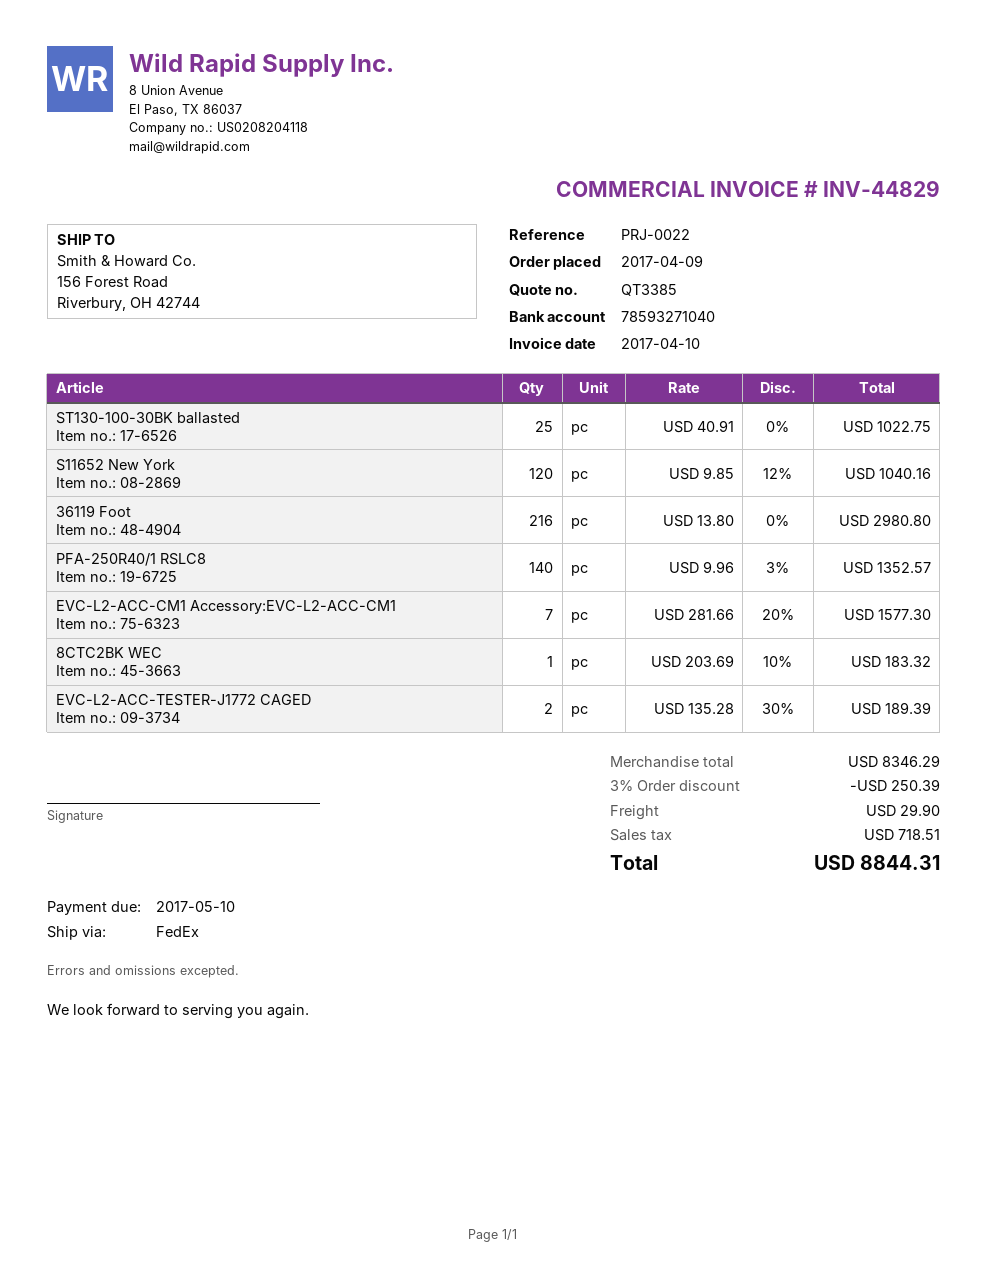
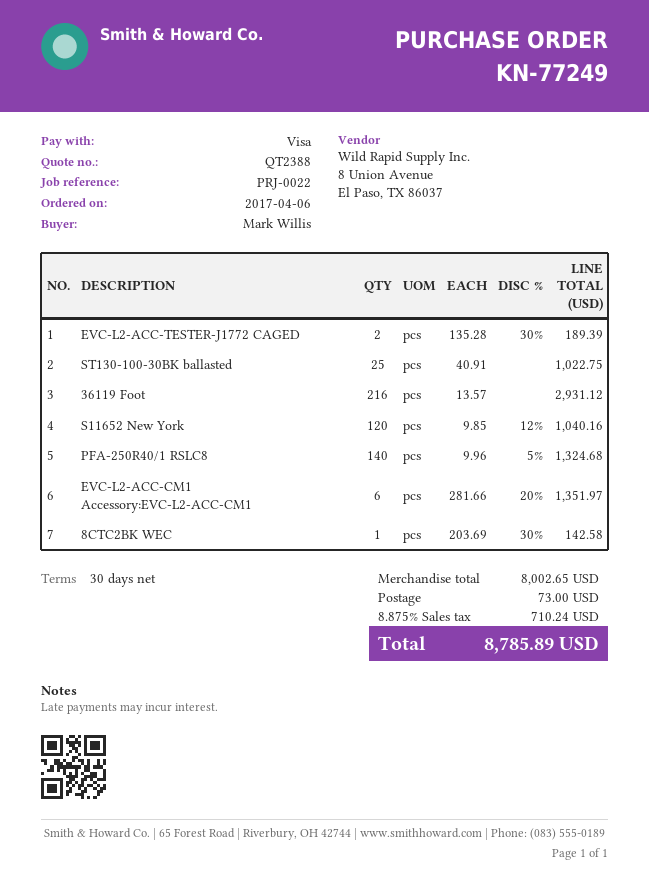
quote number: QT3385 -> QT2388
order date: 2017-04-09 -> 2017-04-06
36119 Foot: 216 x 13.80 = 2980.80 -> 216 x 13.57 = 2931.12
PFA-250R40/1 RSLC8: 140 x 9.96 - 3% = 1352.57 -> 140 x 9.96 - 5% = 1324.68
EVC-L2-ACC-CM1 Accessory:EVC-L2-ACC-CM1: 7 x 281.66 - 20% = 1577.30 -> 6 x 281.66 - 20% = 1351.97
8CTC2BK WEC: 1 x 203.69 - 10% = 183.32 -> 1 x 203.69 - 30% = 142.58
subtotal: 8346.29 -> 8002.65
discount: 3% = 250.39 -> none
shipping: 29.90 -> 73.00
tax: 718.51 -> 710.24
total: 8844.31 -> 8785.89

